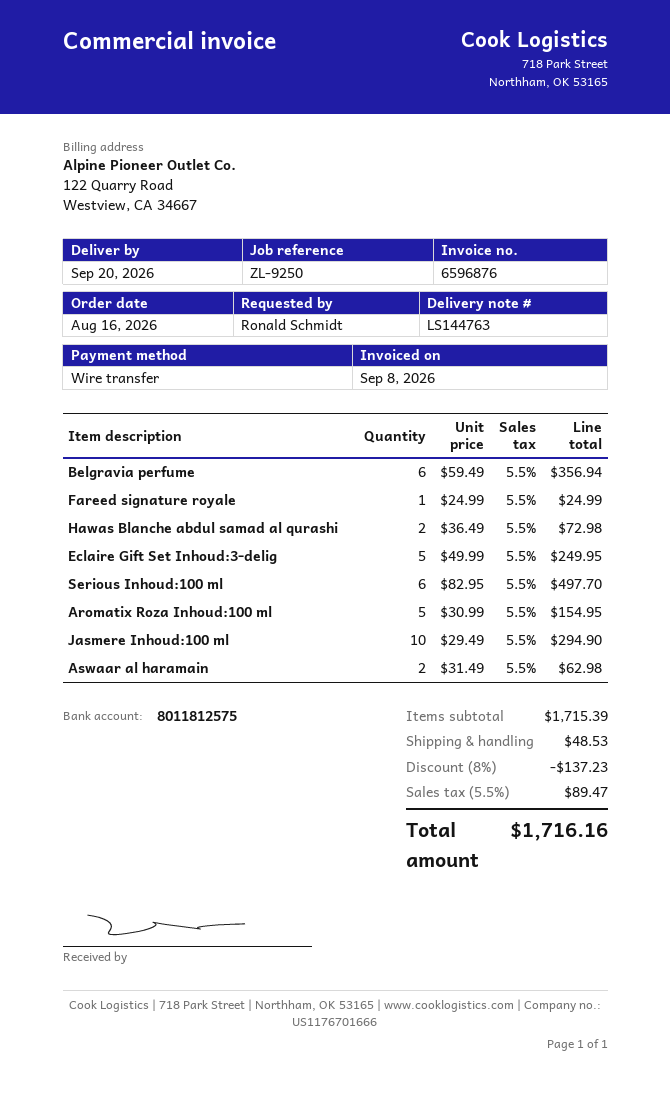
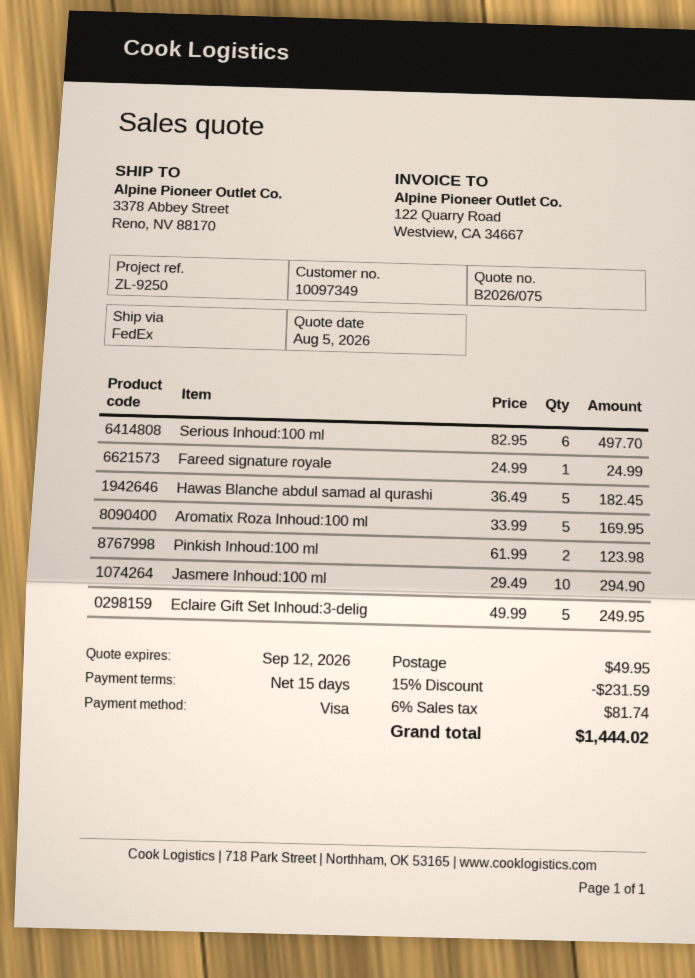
payment method: bank transfer -> Visa
Belgravia perfume: 6 x 59.49 = 356.94 -> none
Hawas Blanche abdul samad al qurashi: 2 x 36.49 = 72.98 -> 5 x 36.49 = 182.45
Aromatix Roza Inhoud:100 ml: 5 x 30.99 = 154.95 -> 5 x 33.99 = 169.95
Aswaar al haramain: 2 x 31.49 = 62.98 -> none
Pinkish Inhoud:100 ml: none -> 2 x 61.99 = 123.98
discount: 8% = 137.23 -> 15% = 231.59
shipping: 48.53 -> 49.95
tax: 5.5% = 89.47 -> 6% = 81.74
total: 1716.16 -> 1444.02

